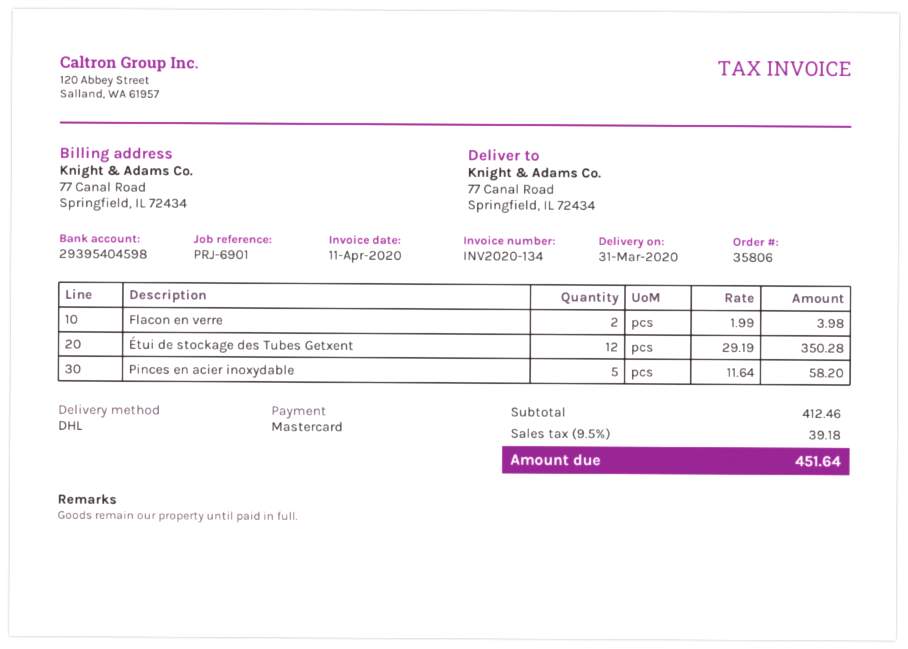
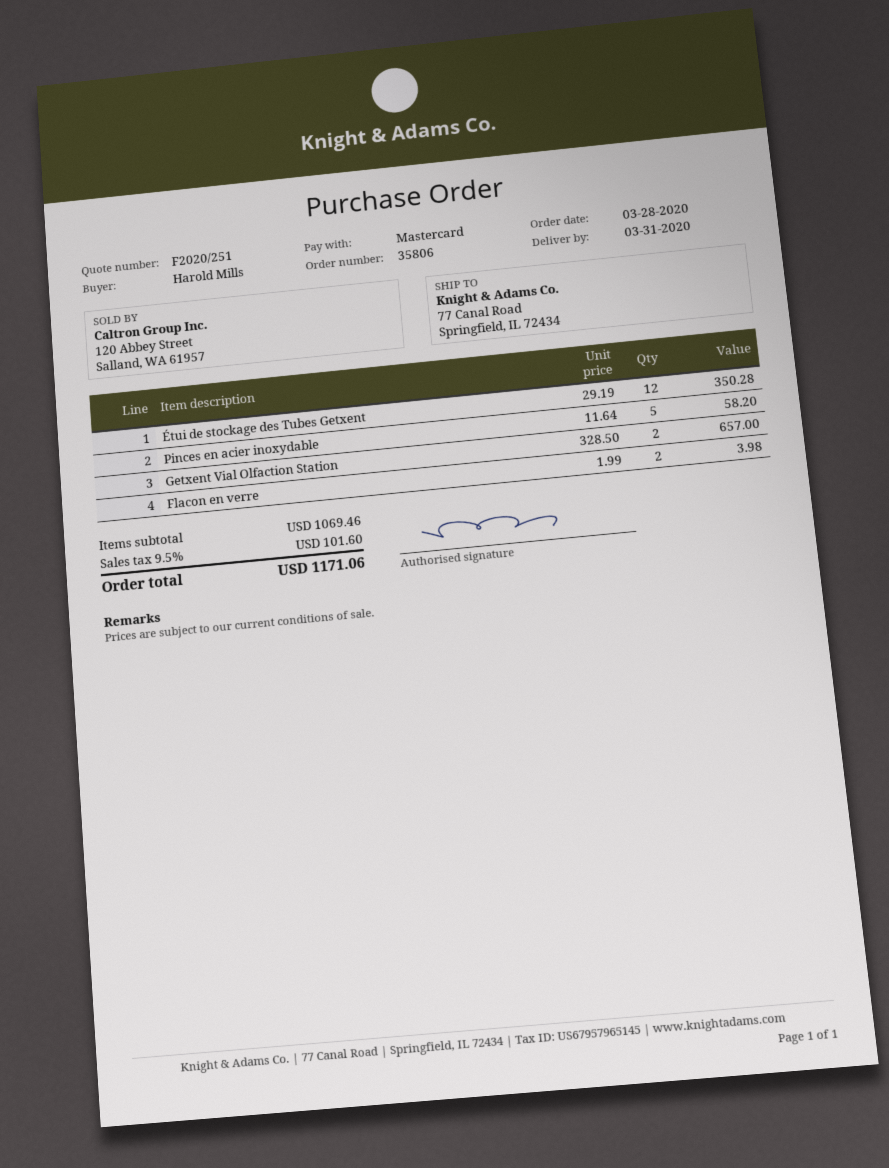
Getxent Vial Olfaction Station: none -> 2 x 328.50 = 657.00
subtotal: 412.46 -> 1069.46
tax: 9.5% = 39.18 -> 9.5% = 101.60
total: 451.64 -> 1171.06

